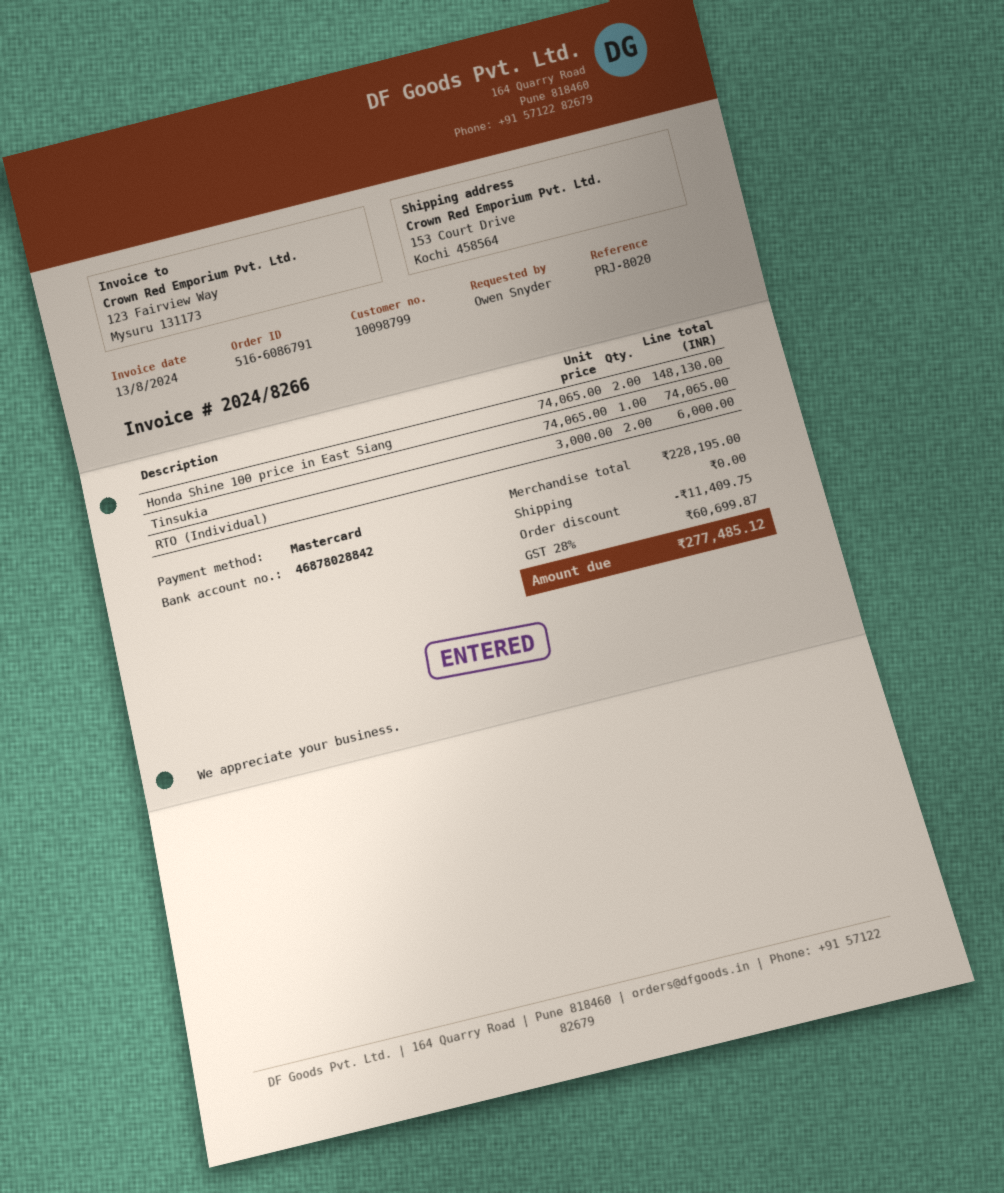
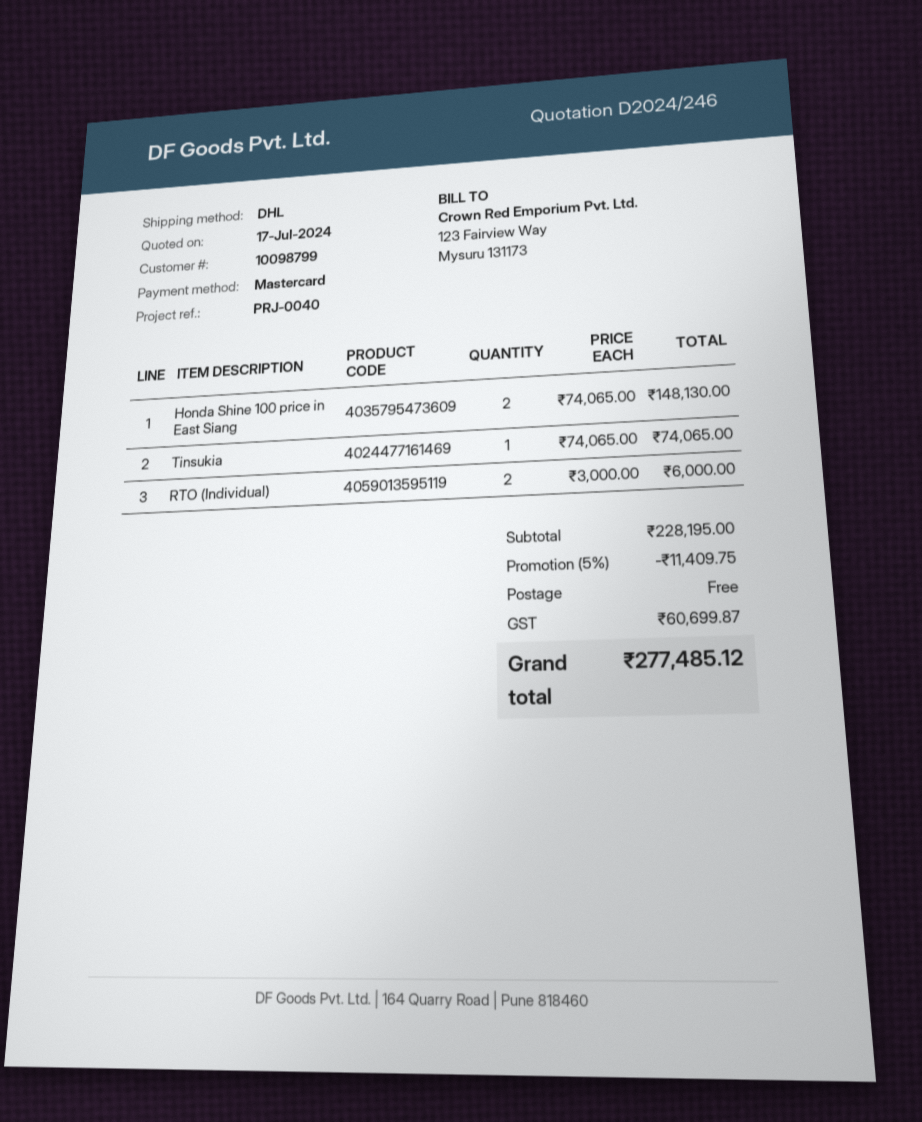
reference: PRJ-8020 -> PRJ-0040

